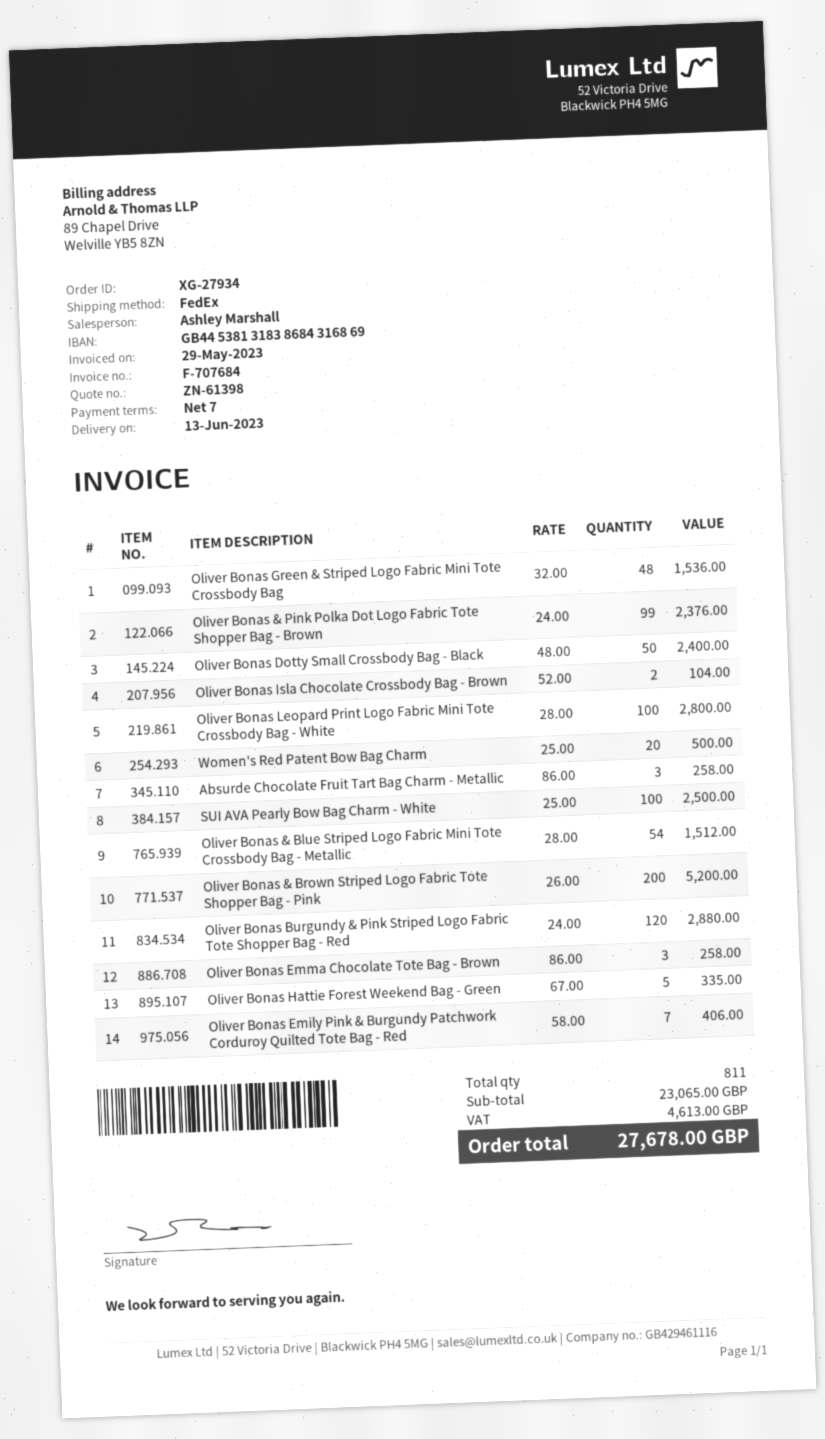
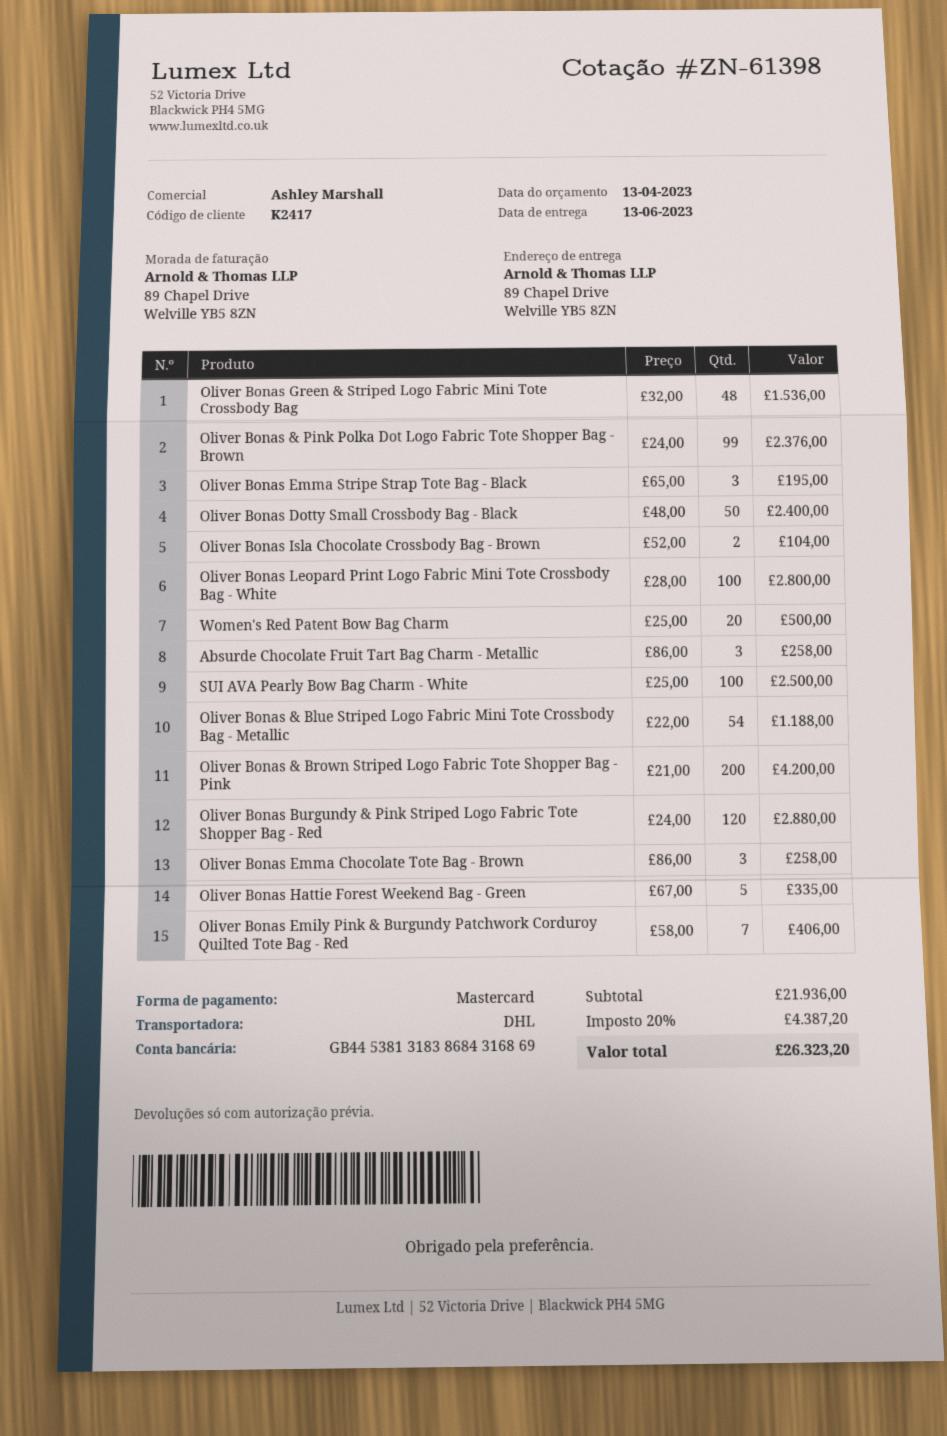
shipping method: FedEx -> DHL
Oliver Bonas & Blue Striped Logo Fabric Mini Tote Crossbody Bag - Metallic: 54 x 28.00 = 1512.00 -> 54 x 22.00 = 1188.00
Oliver Bonas & Brown Striped Logo Fabric Tote Shopper Bag - Pink: 200 x 26.00 = 5200.00 -> 200 x 21.00 = 4200.00
Oliver Bonas Emma Stripe Strap Tote Bag - Black: none -> 3 x 65.00 = 195.00
subtotal: 23065.00 -> 21936.00
tax: 4613.00 -> 4387.20
total: 27678.00 -> 26323.20

